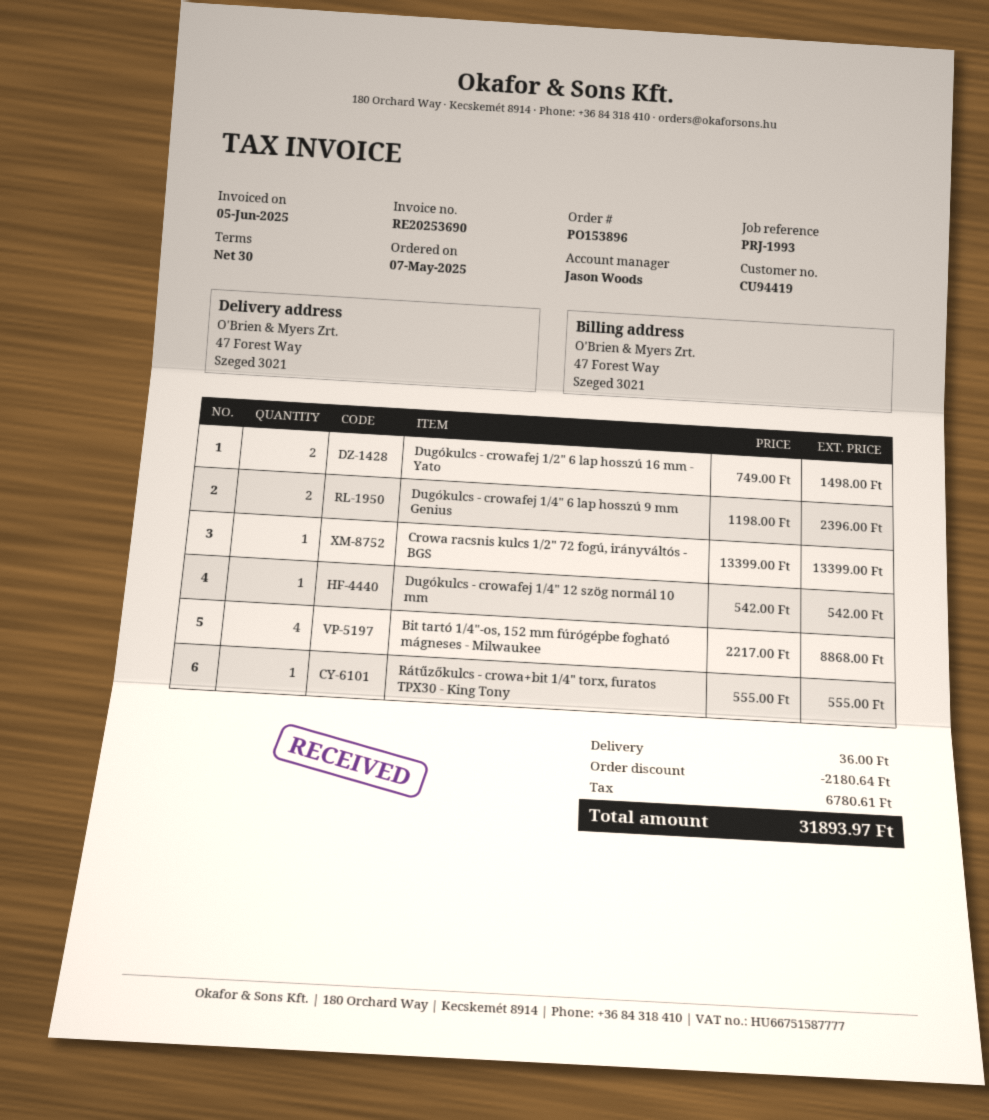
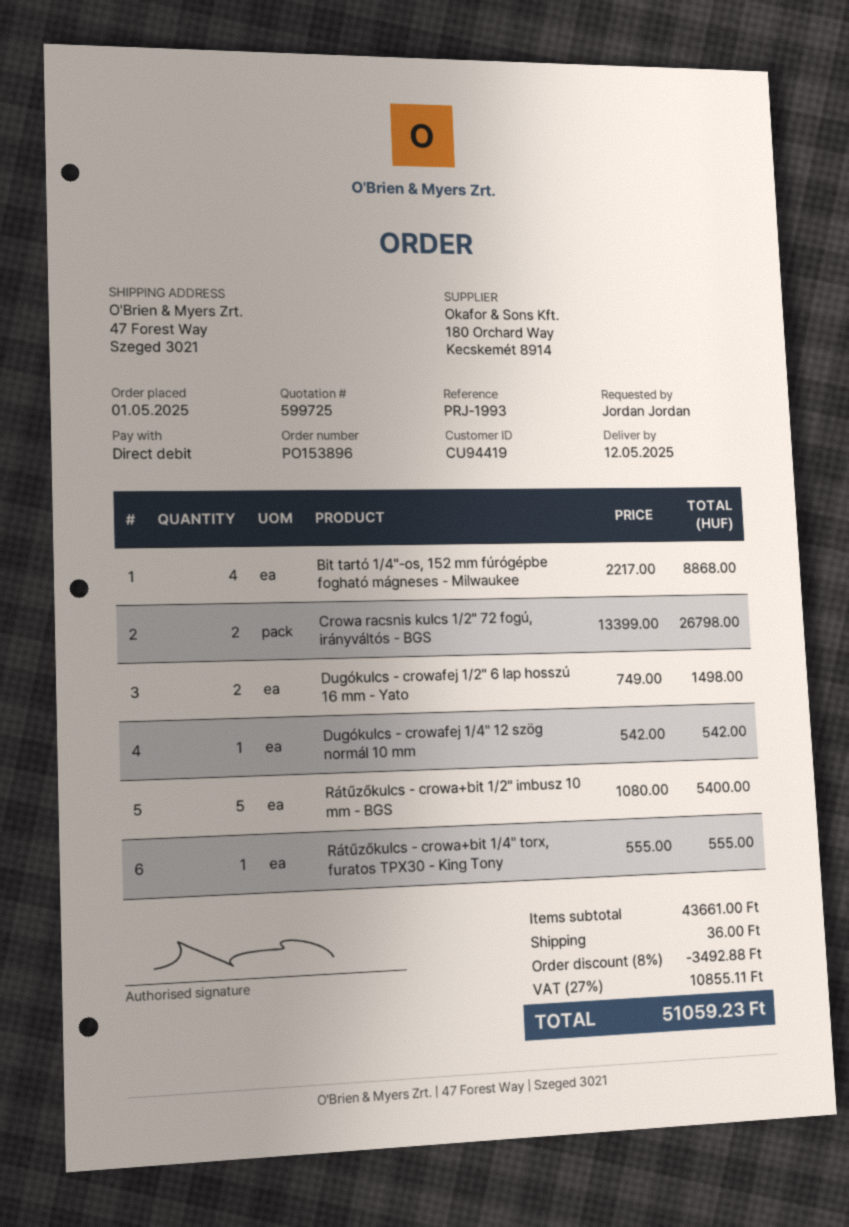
order date: 2025-05-07 -> 2025-05-01
Dugókulcs - crowafej 1/4" 6 lap hosszú 9 mm Genius: 2 x 1198.00 = 2396.00 -> none
Crowa racsnis kulcs 1/2" 72 fogú, irányváltós - BGS: 1 x 13399.00 = 13399.00 -> 2 x 13399.00 = 26798.00
Rátűzőkulcs - crowa+bit 1/2" imbusz 10 mm - BGS: none -> 5 x 1080.00 = 5400.00
discount: 2180.64 -> 3492.88
tax: 6780.61 -> 10855.11
total: 31893.97 -> 51059.23

